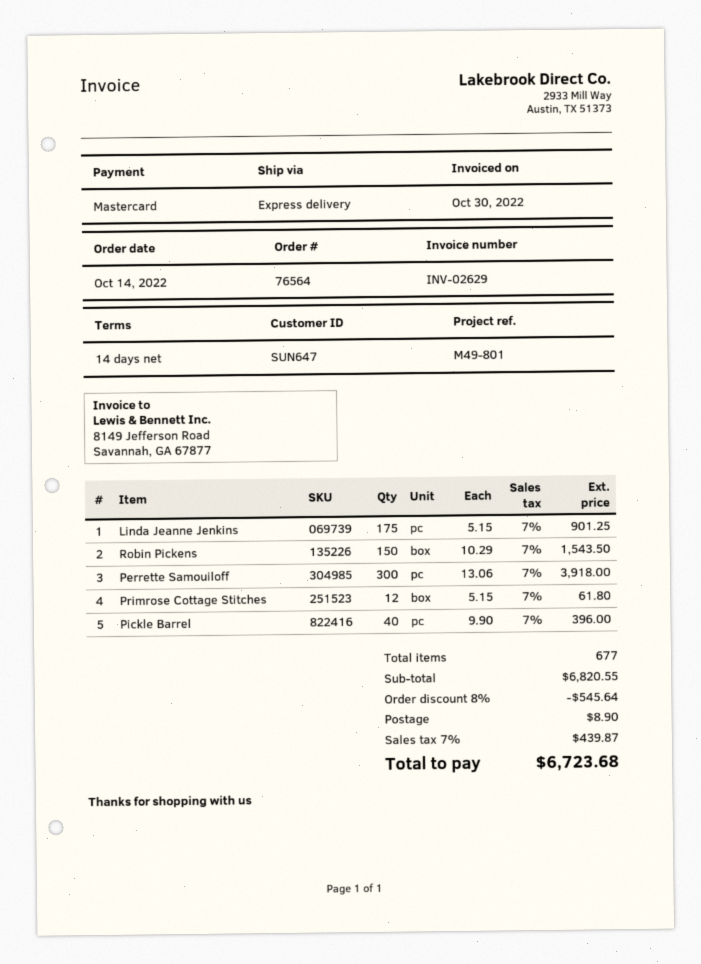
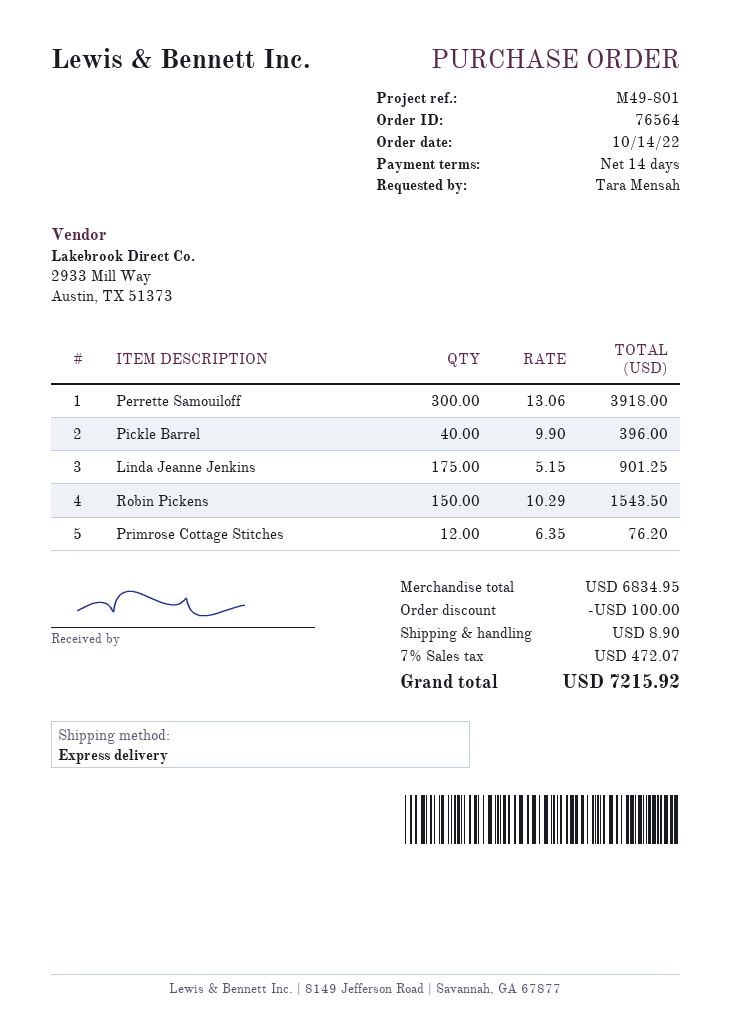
Primrose Cottage Stitches: 12 x 5.15 = 61.80 -> 12 x 6.35 = 76.20
subtotal: 6820.55 -> 6834.95
discount: 545.64 -> 100.00
tax: 7% = 439.87 -> 7% = 472.07
total: 6723.68 -> 7215.92

